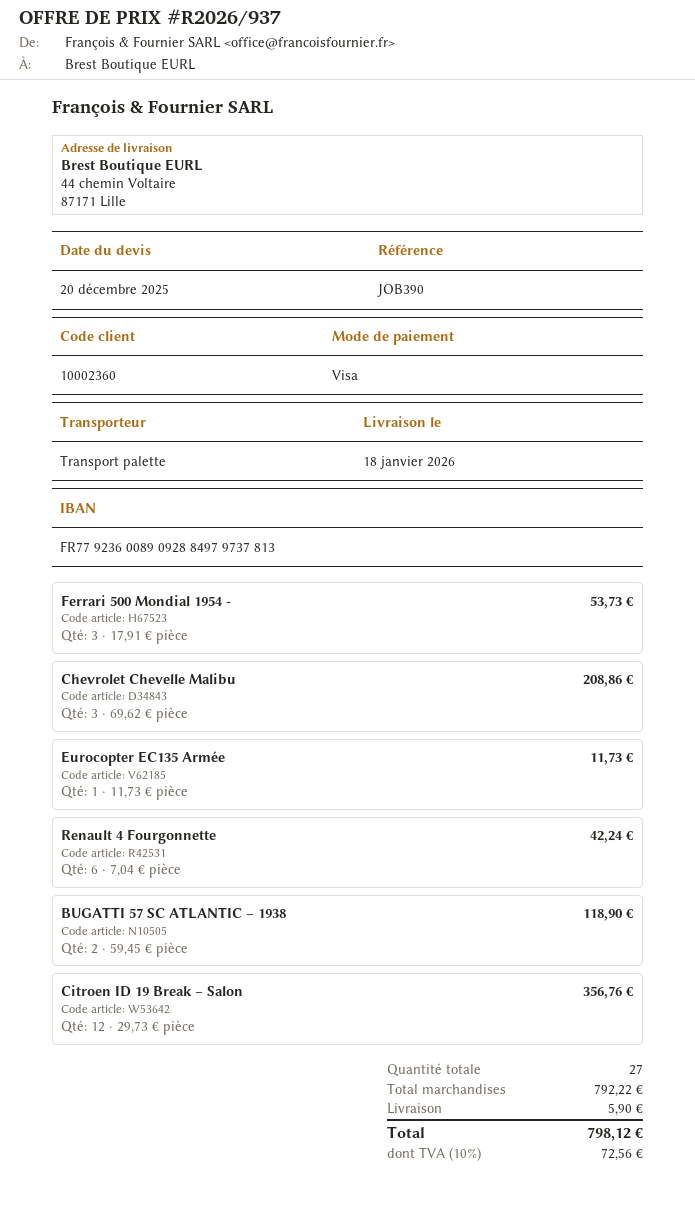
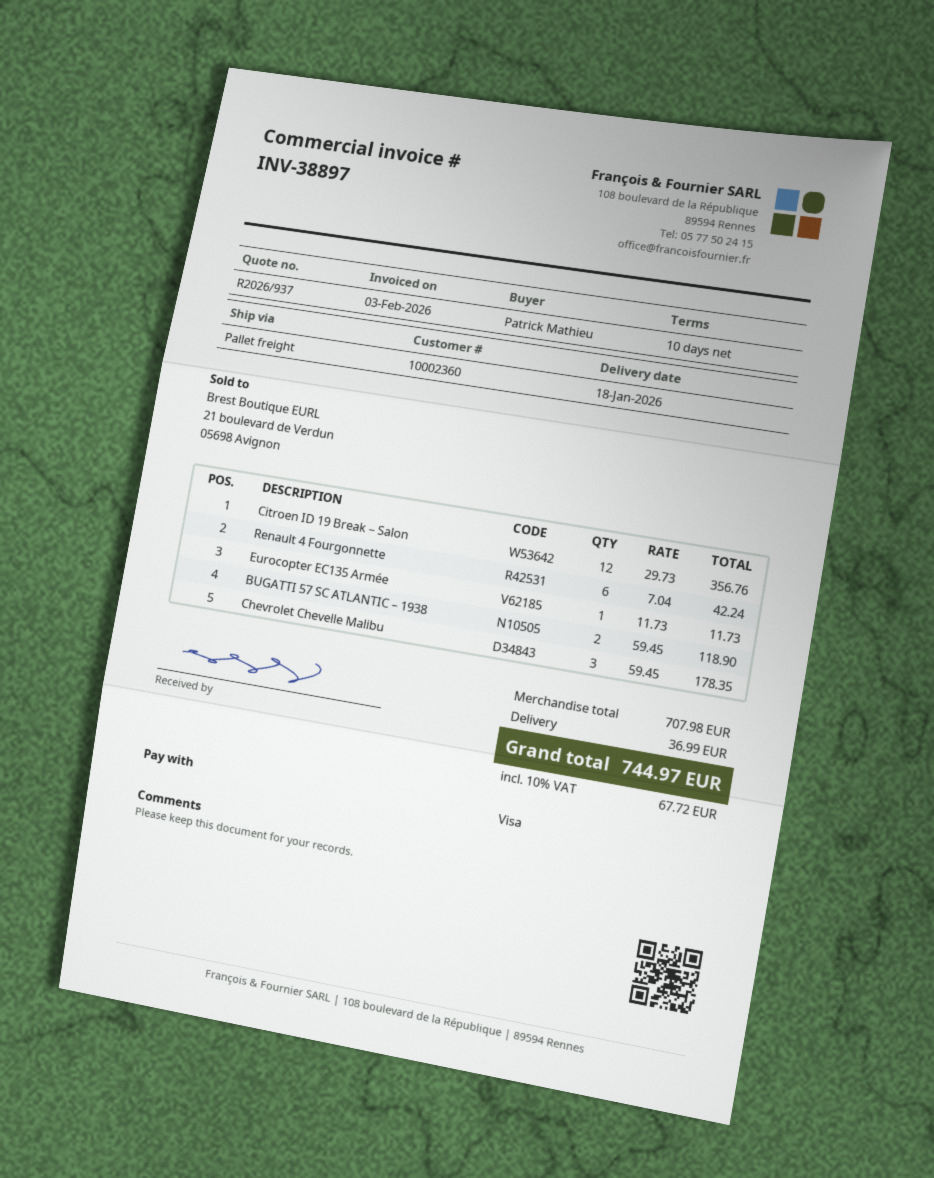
Ferrari 500 Mondial 1954 -: 3 x 17.91 = 53.73 -> none
Chevrolet Chevelle Malibu: 3 x 69.62 = 208.86 -> 3 x 59.45 = 178.35
subtotal: 792.22 -> 707.98
shipping: 5.90 -> 36.99
tax: 10% = 72.56 -> 10% = 67.72
total: 798.12 -> 744.97

